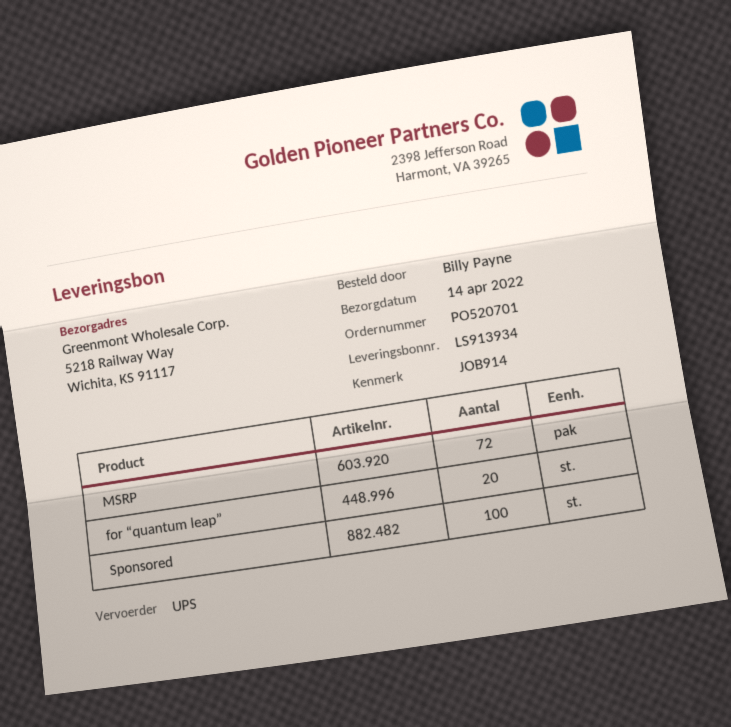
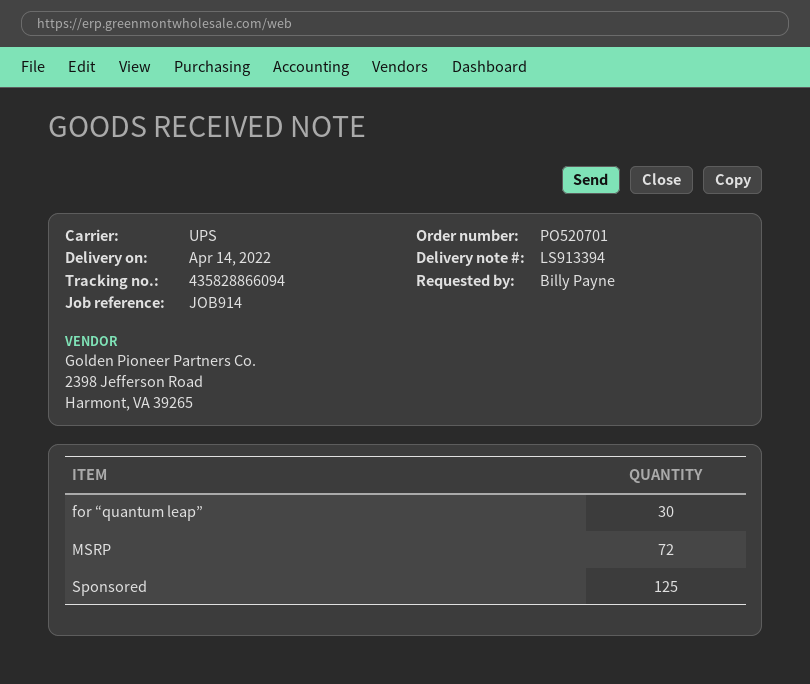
delivery note number: LS913934 -> LS913394
for “quantum leap”: 20 -> 30
Sponsored: 100 -> 125

